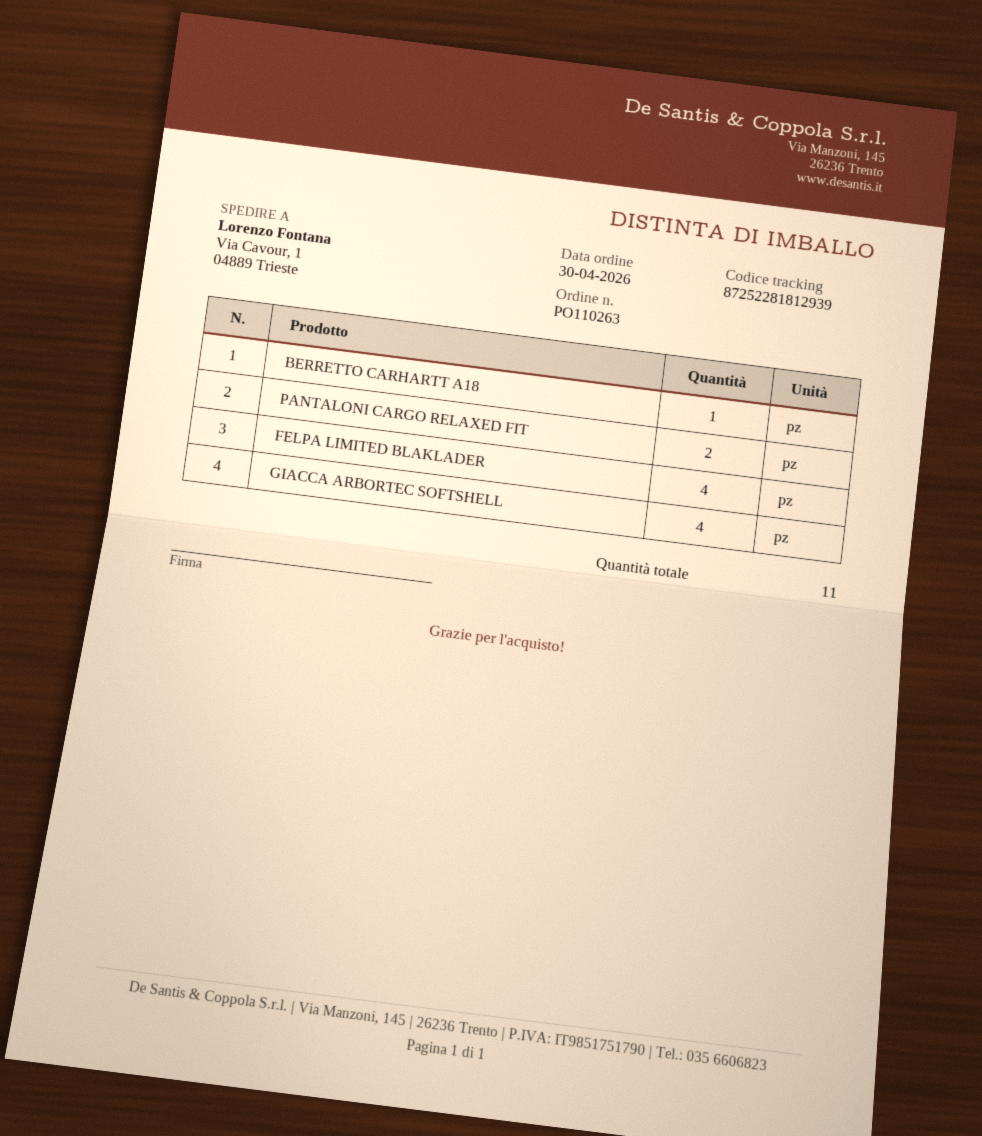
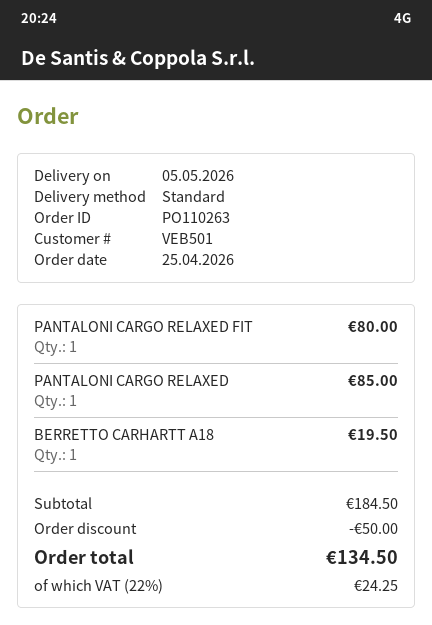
order date: 2026-04-30 -> 2026-04-25
PANTALONI CARGO RELAXED FIT: 2 -> 1
FELPA LIMITED BLAKLADER: 4 -> none
GIACCA ARBORTEC SOFTSHELL: 4 -> none
PANTALONI CARGO RELAXED: none -> 1

